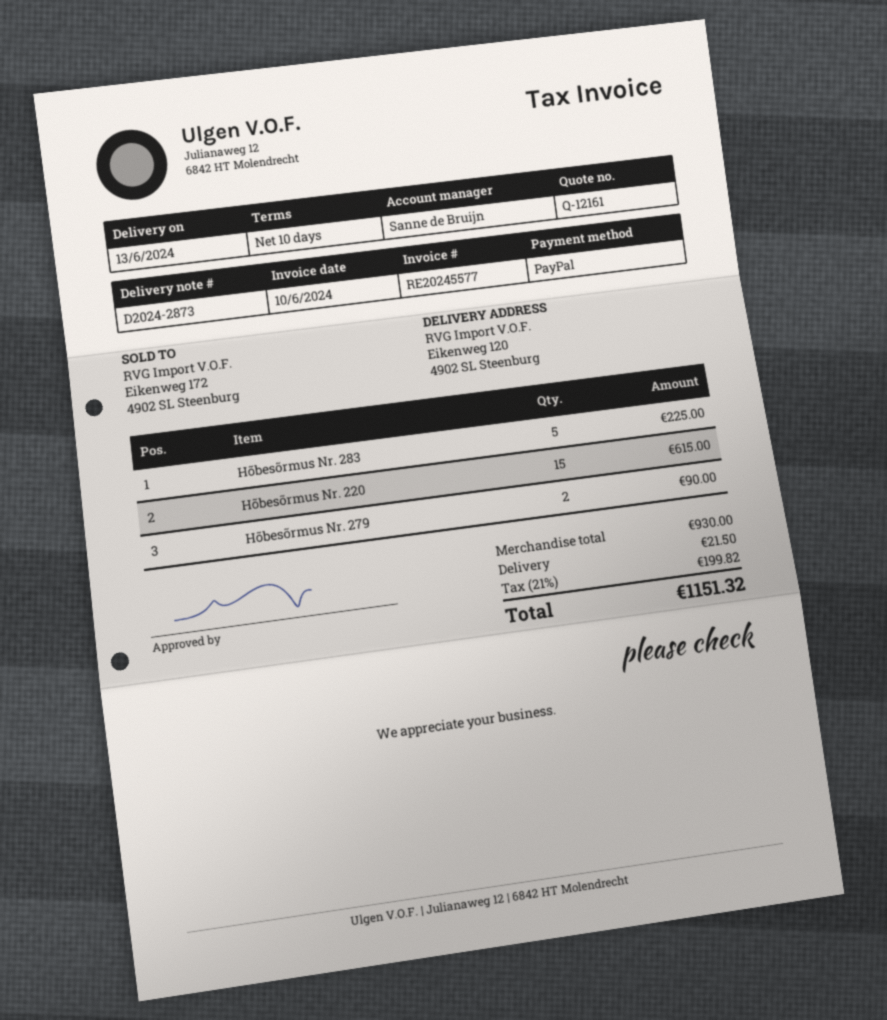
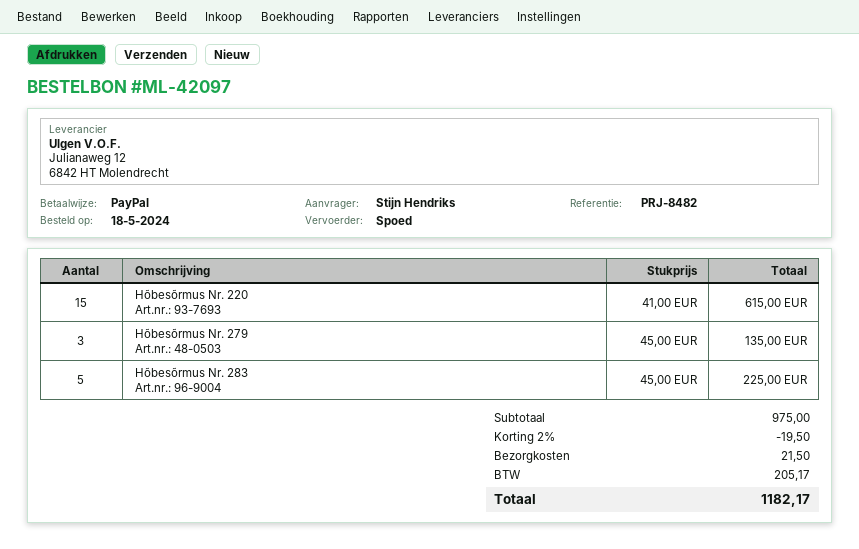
Hõbesõrmus Nr. 279: 2 for 90.00 -> 3 for 135.00
subtotal: 930.00 -> 975.00
discount: none -> 2% = 19.50
tax: 199.82 -> 205.17
total: 1151.32 -> 1182.17

